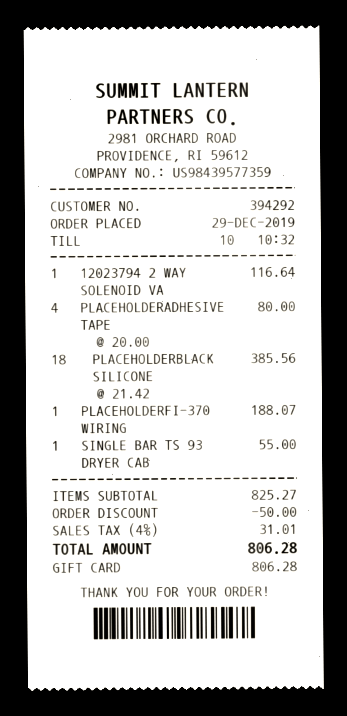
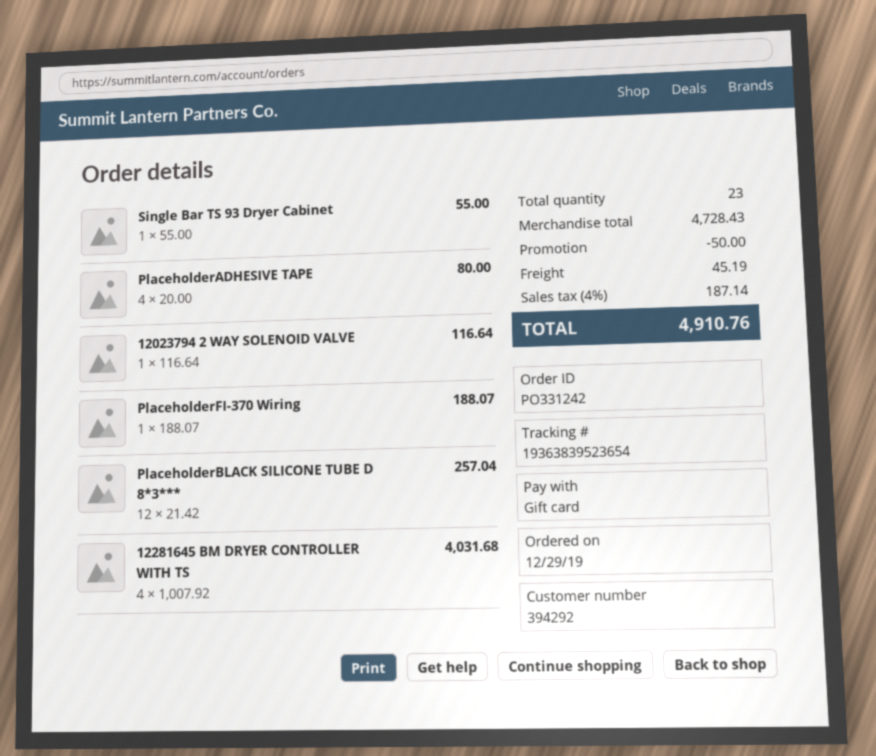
PLACEHOLDERBLACK SILICONE: 18 x 21.42 = 385.56 -> 12 x 21.42 = 257.04
12281645 BM DRYER CONTROLLER WITH TS: none -> 4 x 1007.92 = 4031.68
subtotal: 825.27 -> 4728.43
shipping: none -> 45.19
tax: 4% = 31.01 -> 4% = 187.14
total: 806.28 -> 4910.76

